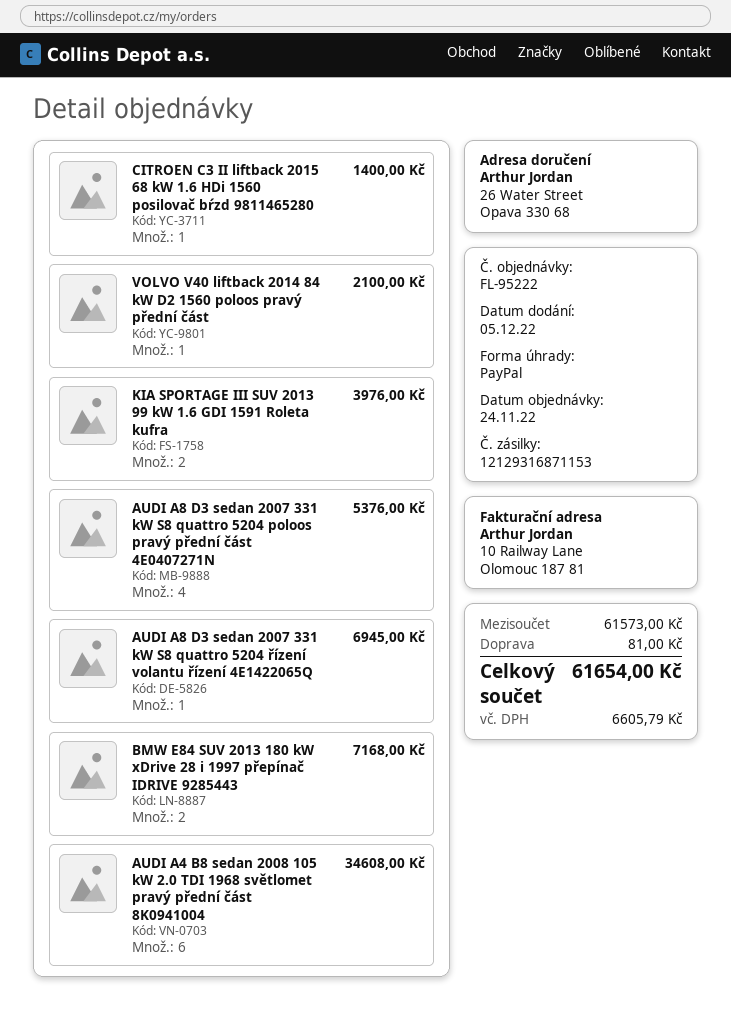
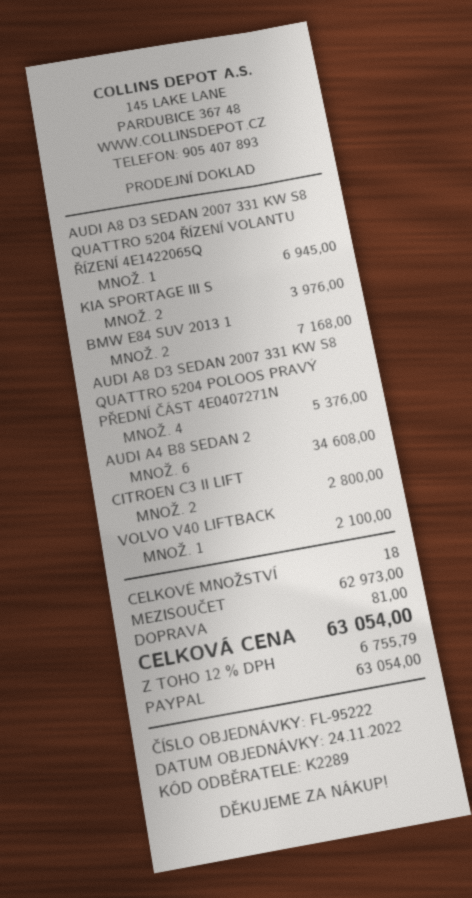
CITROEN C3 II liftback 2015 68 kW 1.6 HDi 1560 posilovač bŕzd 9811465280: 1 for 1400.00 -> 2 for 2800.00
subtotal: 61573.00 -> 62973.00
tax: 6605.79 -> 6755.79
total: 61654.00 -> 63054.00

